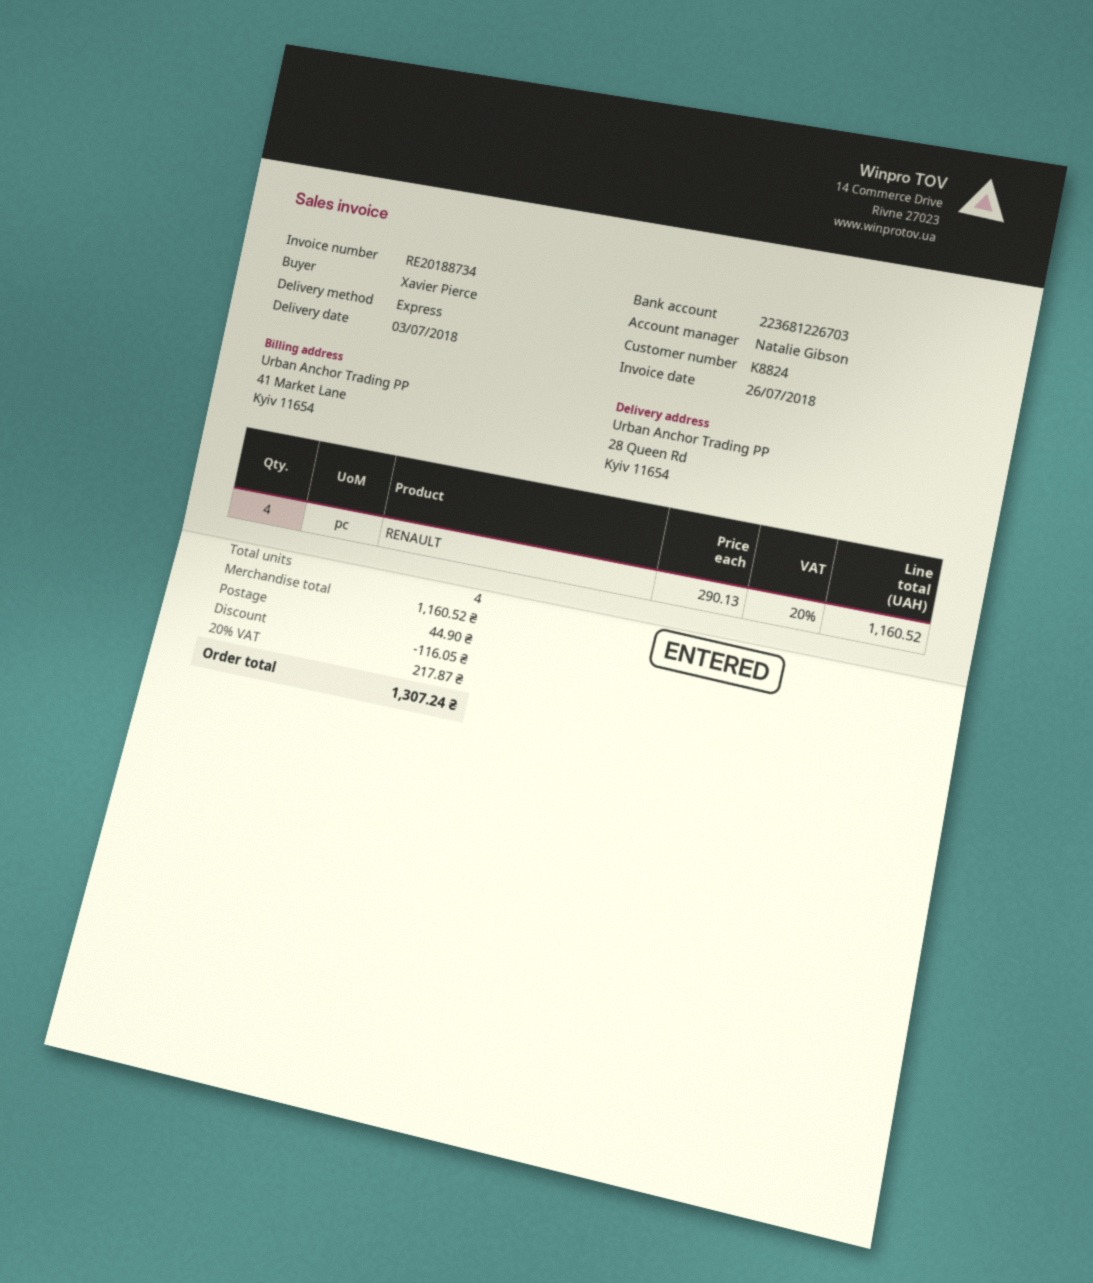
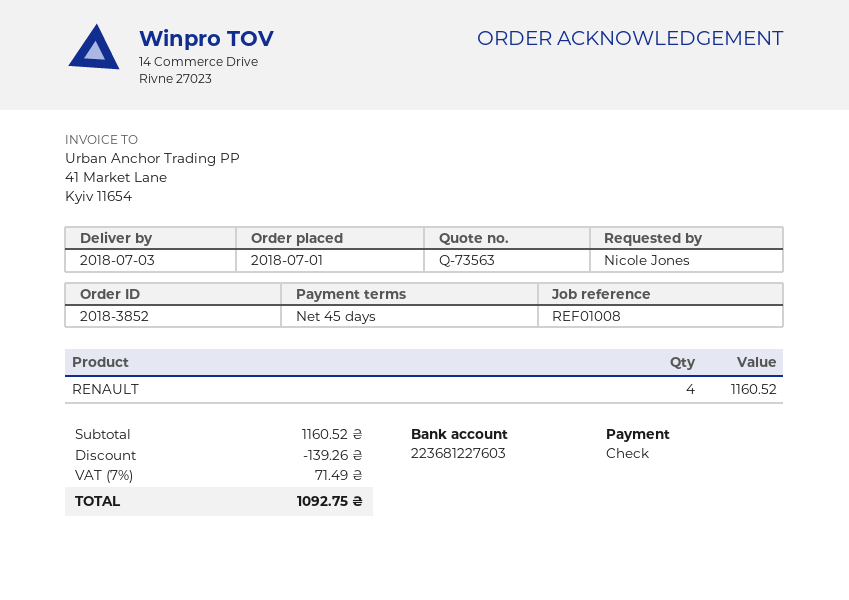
ordered by: Xavier Pierce -> Nicole Jones
bank account: 223681226703 -> 223681227603
discount: 116.05 -> 139.26
shipping: 44.90 -> none
tax: 20% = 217.87 -> 7% = 71.49
total: 1307.24 -> 1092.75

